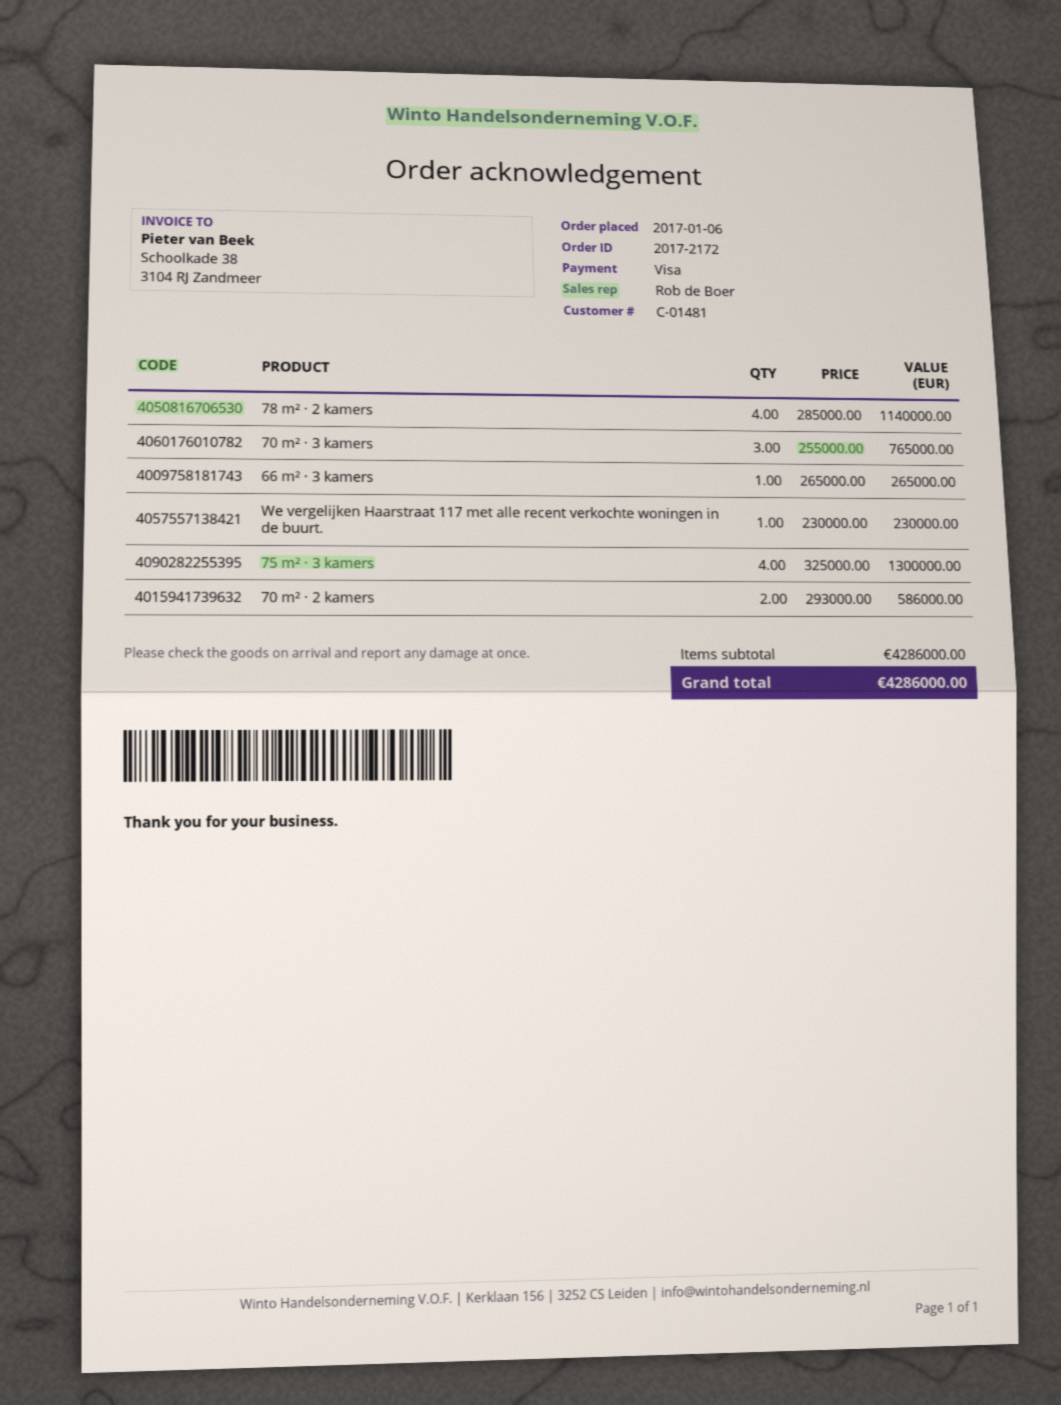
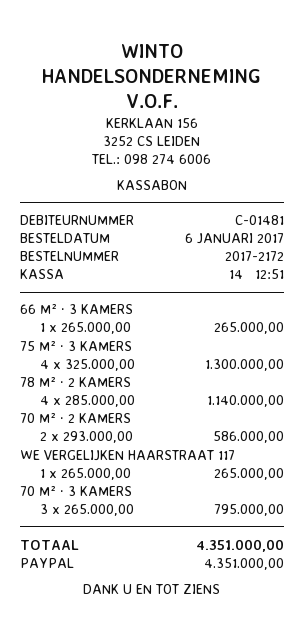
payment method: Visa -> PayPal
70 m² · 3 kamers: 3 x 255000.00 = 765000.00 -> 3 x 265000.00 = 795000.00
We vergelijken Haarstraat 117 met alle recent verkochte woningen in de buurt.: 1 x 230000.00 = 230000.00 -> 1 x 265000.00 = 265000.00
total: 4286000.00 -> 4351000.00

